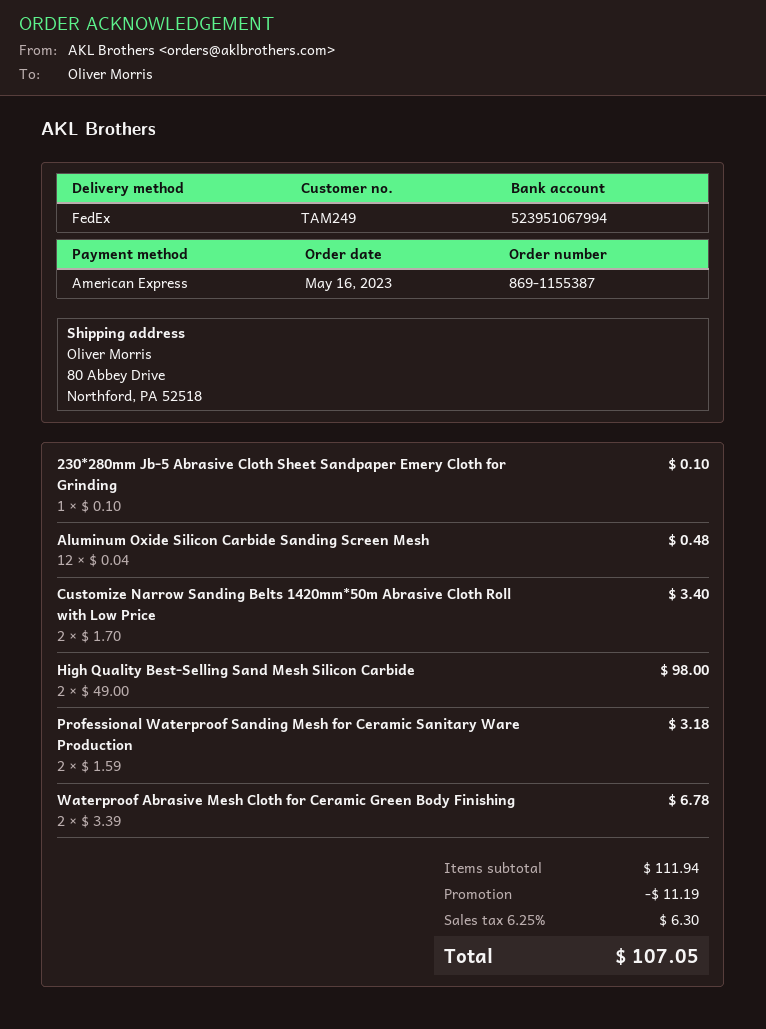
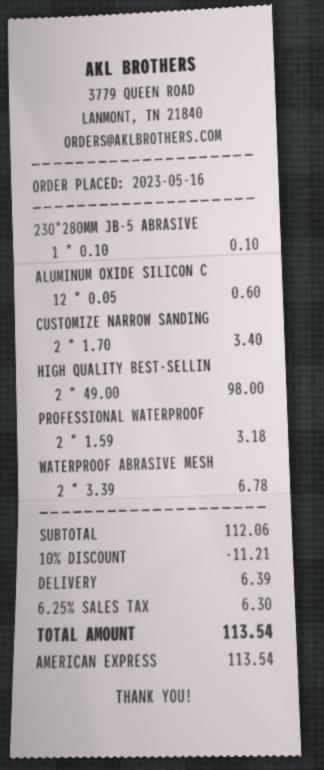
Aluminum Oxide Silicon Carbide Sanding Screen Mesh: 12 x 0.04 = 0.48 -> 12 x 0.05 = 0.60
subtotal: 111.94 -> 112.06
discount: 11.19 -> 11.21
shipping: none -> 6.39
total: 107.05 -> 113.54

